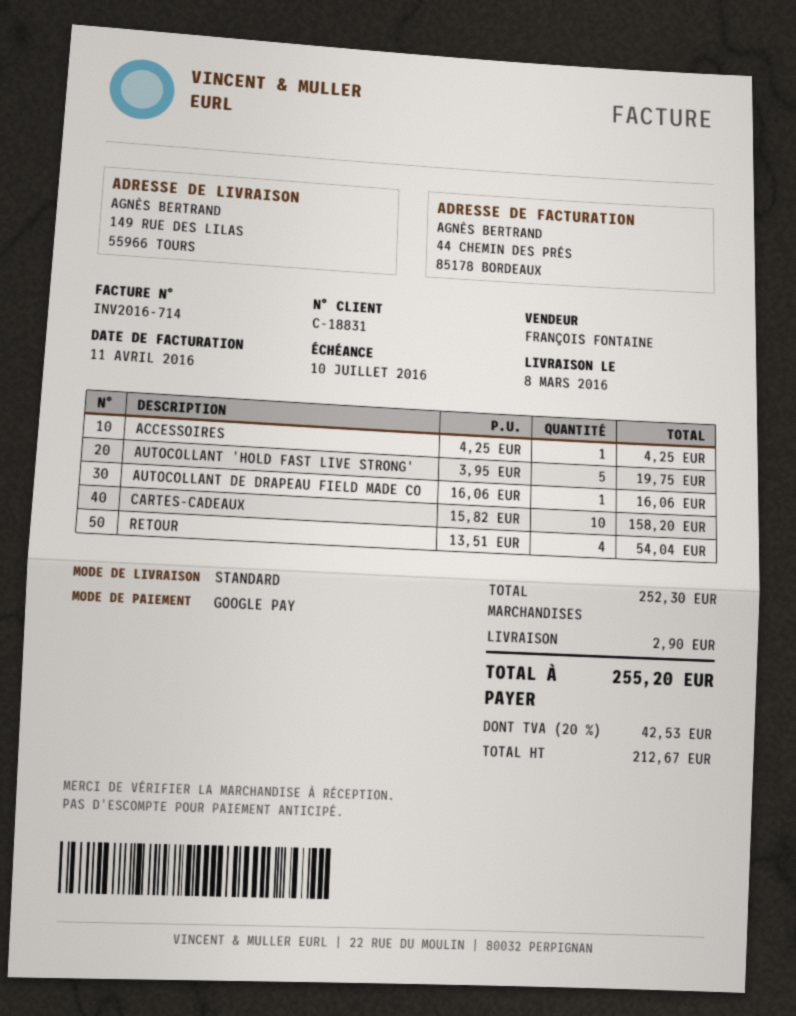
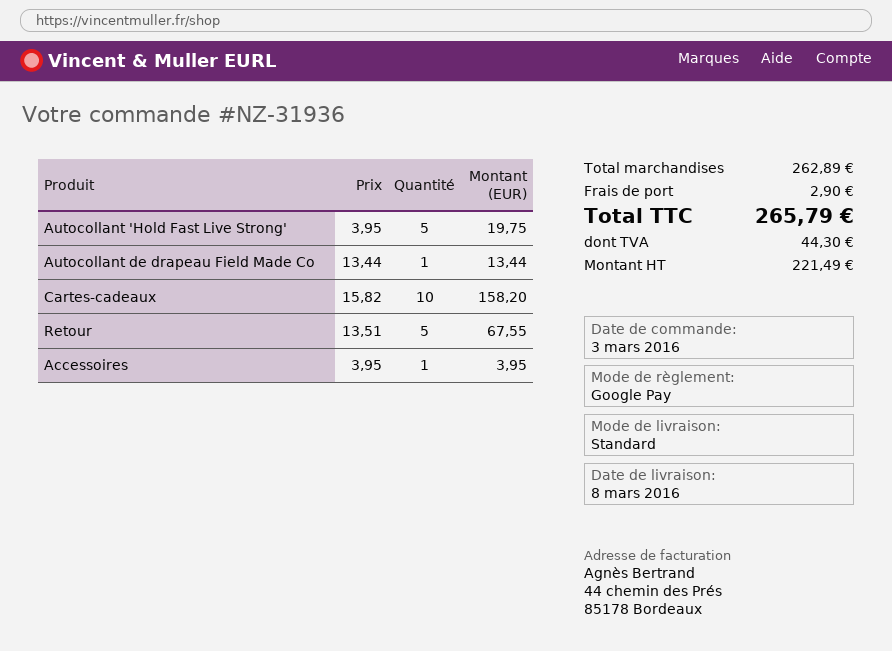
ACCESSOIRES: 1 x 4.25 = 4.25 -> 1 x 3.95 = 3.95
AUTOCOLLANT DE DRAPEAU FIELD MADE CO: 1 x 16.06 = 16.06 -> 1 x 13.44 = 13.44
RETOUR: 4 x 13.51 = 54.04 -> 5 x 13.51 = 67.55
subtotal: 252.30 -> 262.89
net: 212.67 -> 221.49
tax: 42.53 -> 44.30
total: 255.20 -> 265.79

